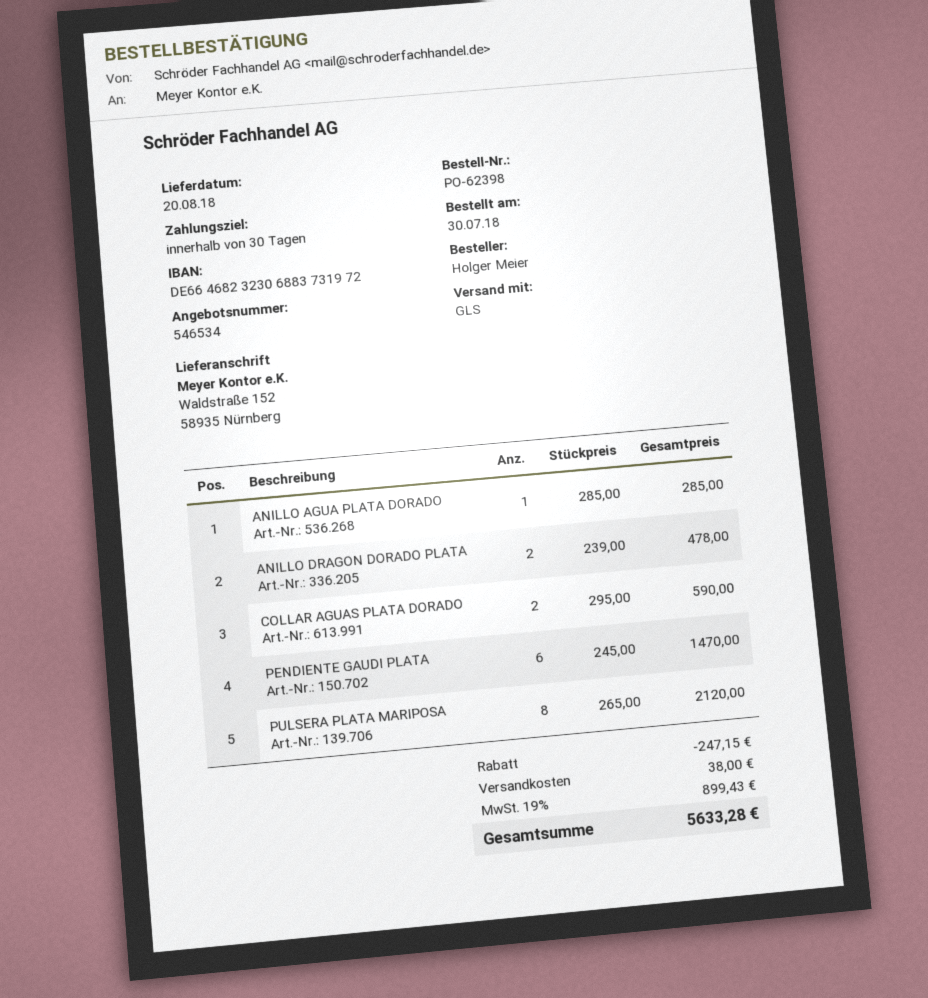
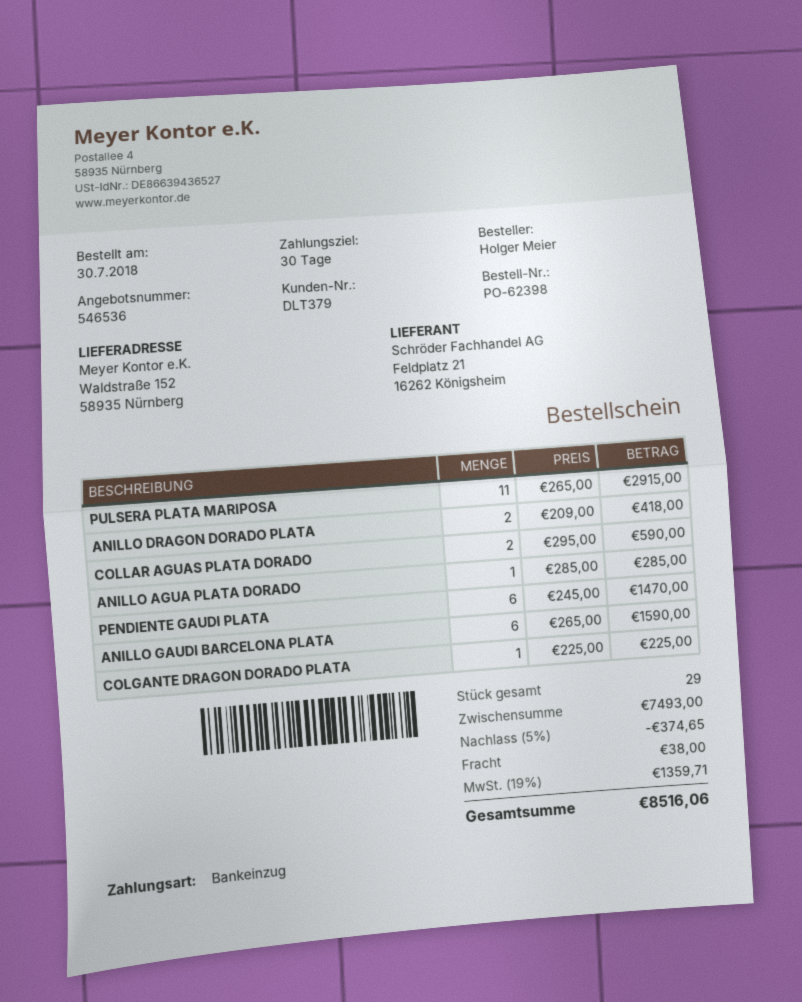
quote number: 546534 -> 546536
ANILLO DRAGON DORADO PLATA: 2 x 239.00 = 478.00 -> 2 x 209.00 = 418.00
PULSERA PLATA MARIPOSA: 8 x 265.00 = 2120.00 -> 11 x 265.00 = 2915.00
ANILLO GAUDI BARCELONA PLATA: none -> 6 x 265.00 = 1590.00
COLGANTE DRAGON DORADO PLATA: none -> 1 x 225.00 = 225.00
discount: 247.15 -> 374.65
tax: 19% = 899.43 -> 19% = 1359.71
total: 5633.28 -> 8516.06

